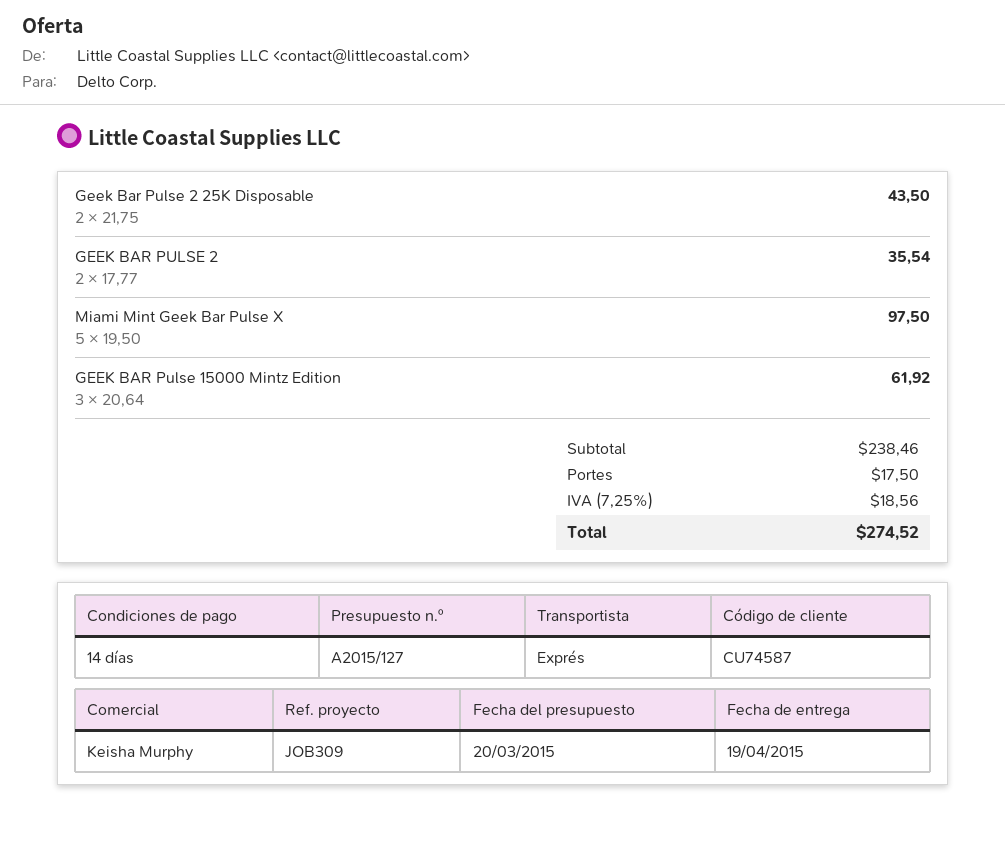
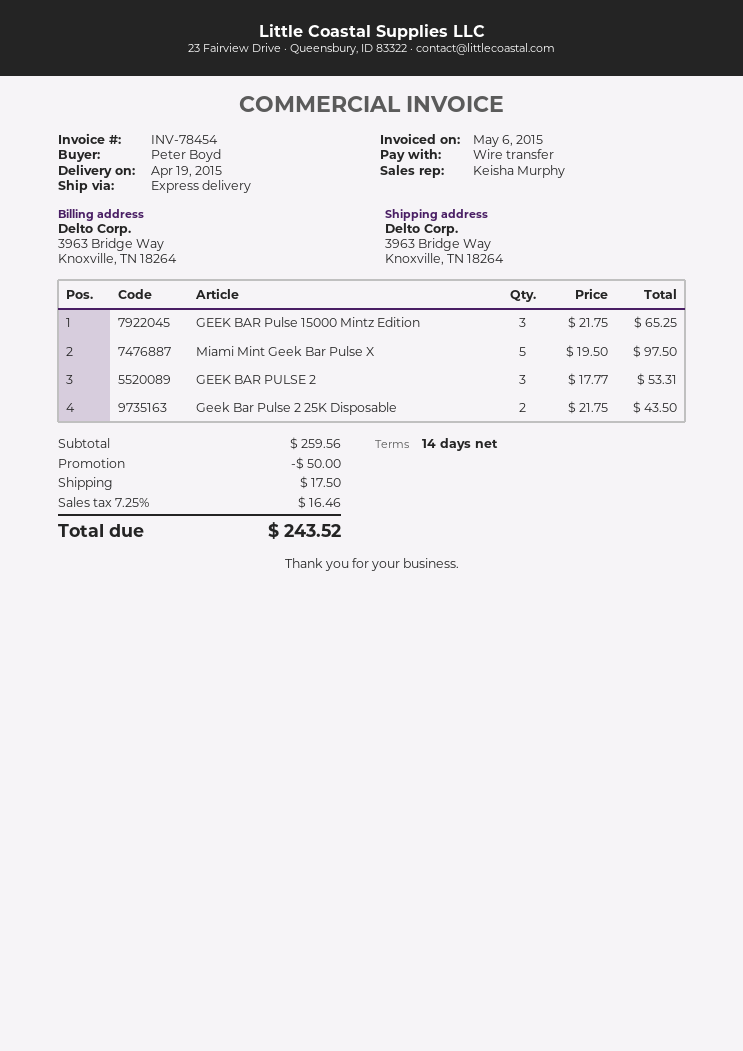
GEEK BAR PULSE 2: 2 x 17.77 = 35.54 -> 3 x 17.77 = 53.31
GEEK BAR Pulse 15000 Mintz Edition: 3 x 20.64 = 61.92 -> 3 x 21.75 = 65.25
subtotal: 238.46 -> 259.56
discount: none -> 50.00
tax: 7.25% = 18.56 -> 7.25% = 16.46
total: 274.52 -> 243.52

